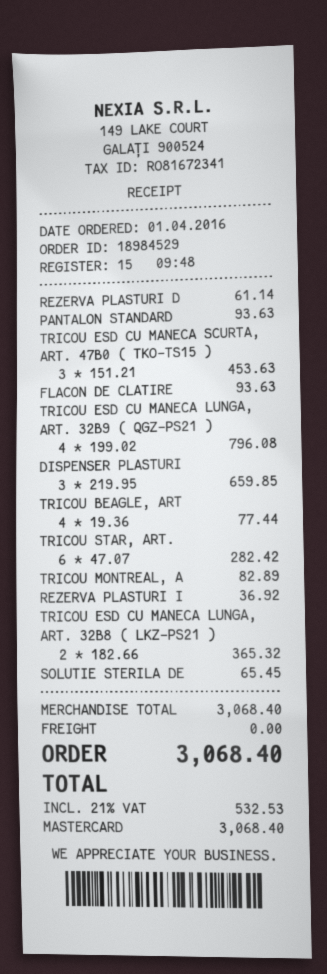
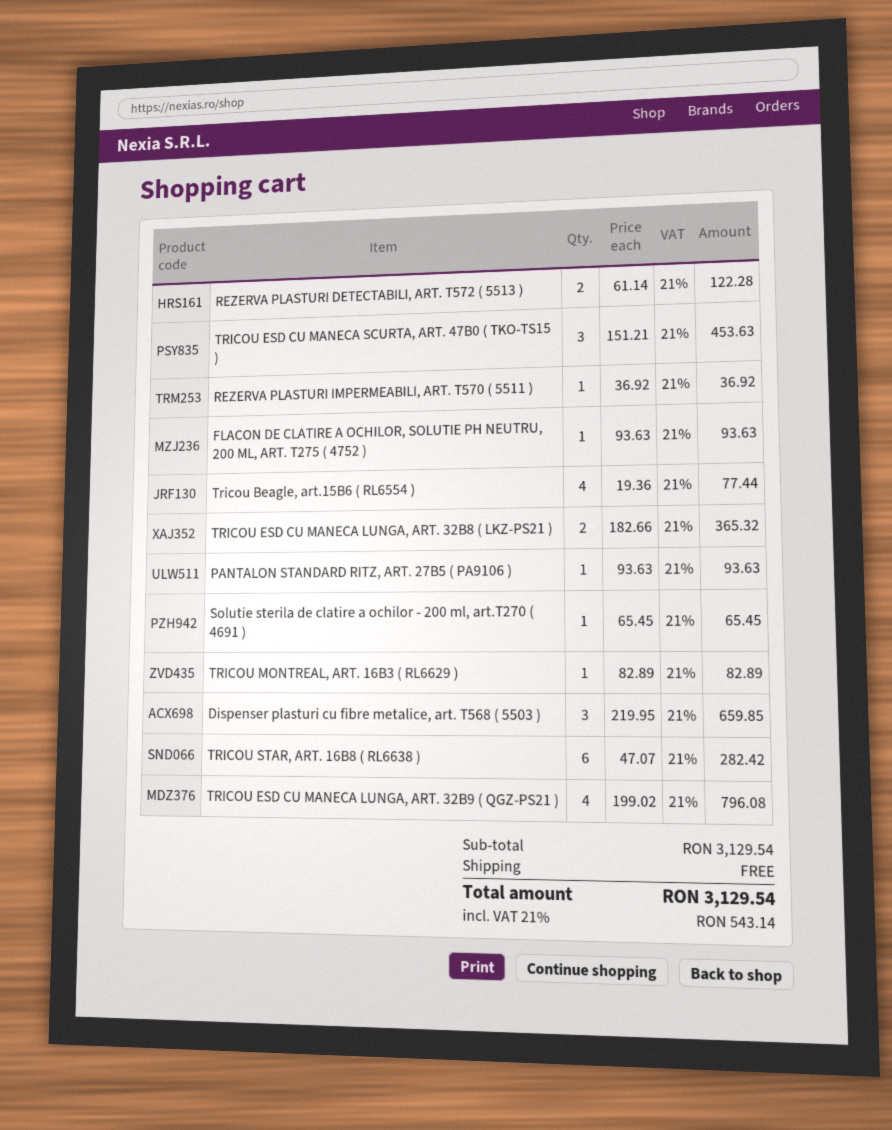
REZERVA PLASTURI D: 1 x 61.14 = 61.14 -> 2 x 61.14 = 122.28
subtotal: 3068.40 -> 3129.54
tax: 21% = 532.53 -> 21% = 543.14
total: 3068.40 -> 3129.54

